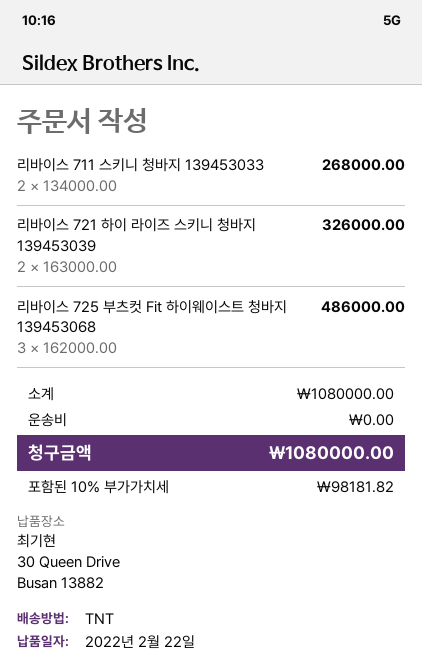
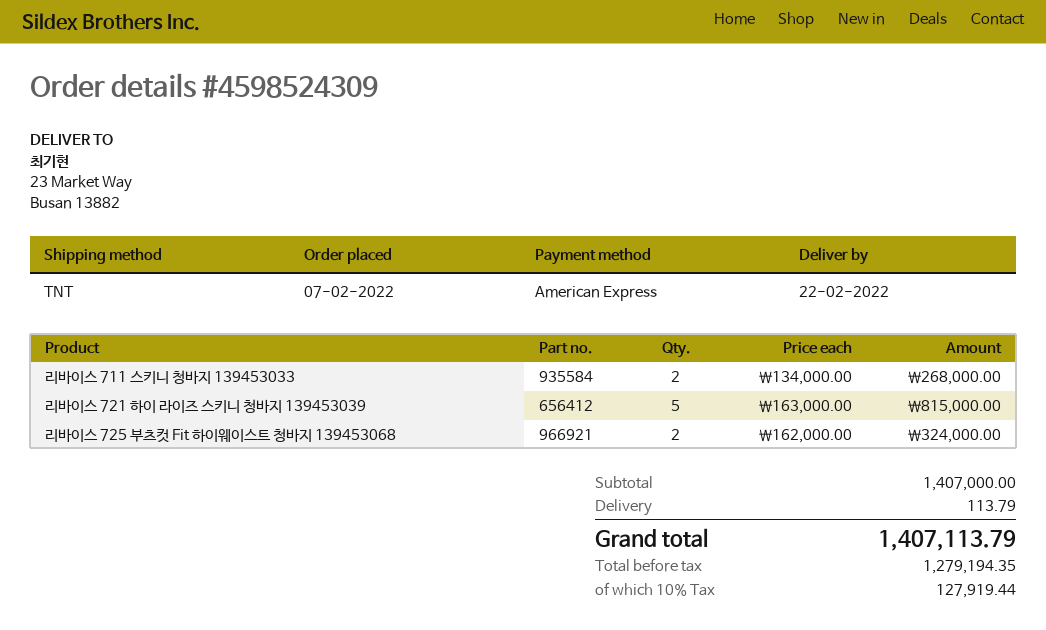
ship to: 30 Queen Drive, Busan 13882 -> 23 Market Way, Busan 13882
리바이스 721 하이 라이즈 스키니 청바지 139453039: 2 x 163000.00 = 326000.00 -> 5 x 163000.00 = 815000.00
리바이스 725 부츠컷 Fit 하이웨이스트 청바지 139453068: 3 x 162000.00 = 486000.00 -> 2 x 162000.00 = 324000.00
subtotal: 1080000.00 -> 1407000.00
shipping: 0.00 -> 113.79
tax: 10% = 98181.82 -> 10% = 127919.44
total: 1080000.00 -> 1407113.79

